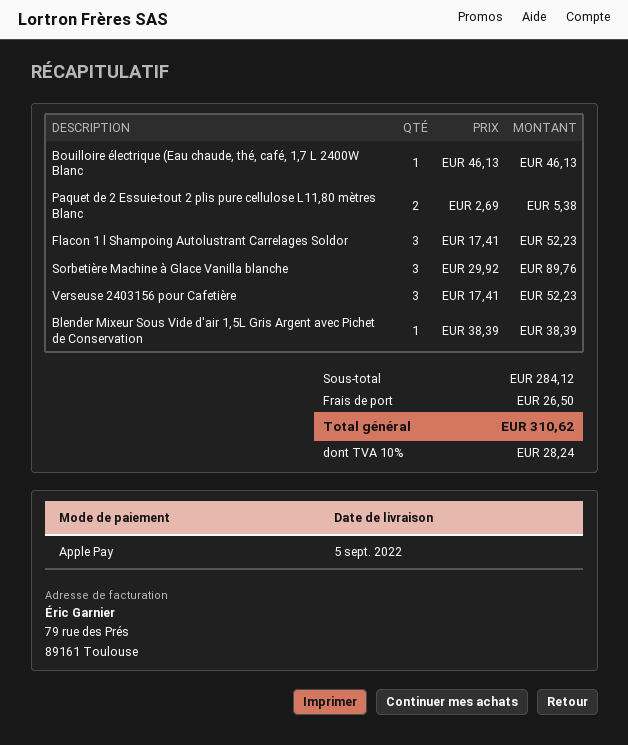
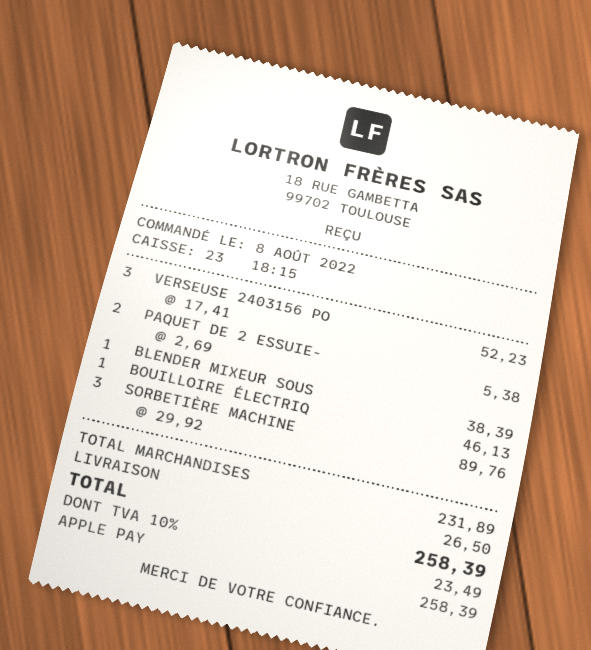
Flacon 1 l Shampoing Autolustrant Carrelages Soldor: 3 x 17.41 = 52.23 -> none
subtotal: 284.12 -> 231.89
tax: 10% = 28.24 -> 10% = 23.49
total: 310.62 -> 258.39

